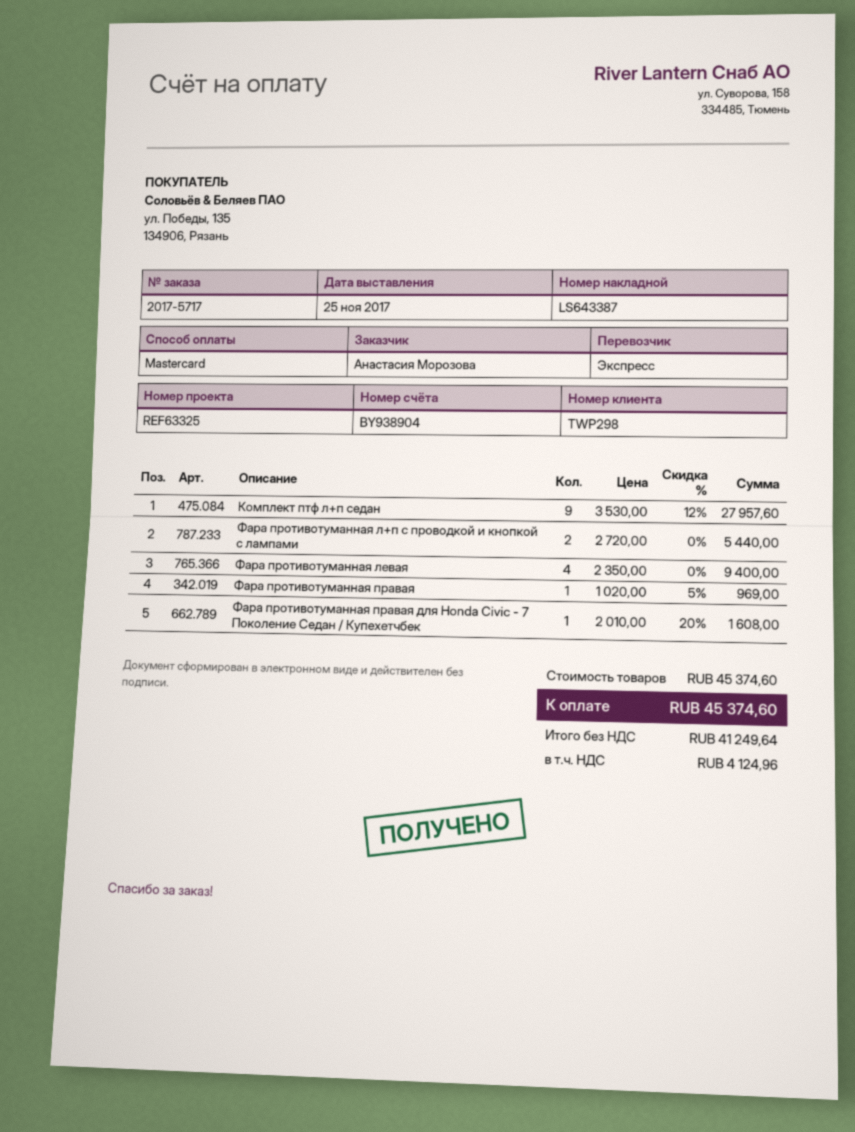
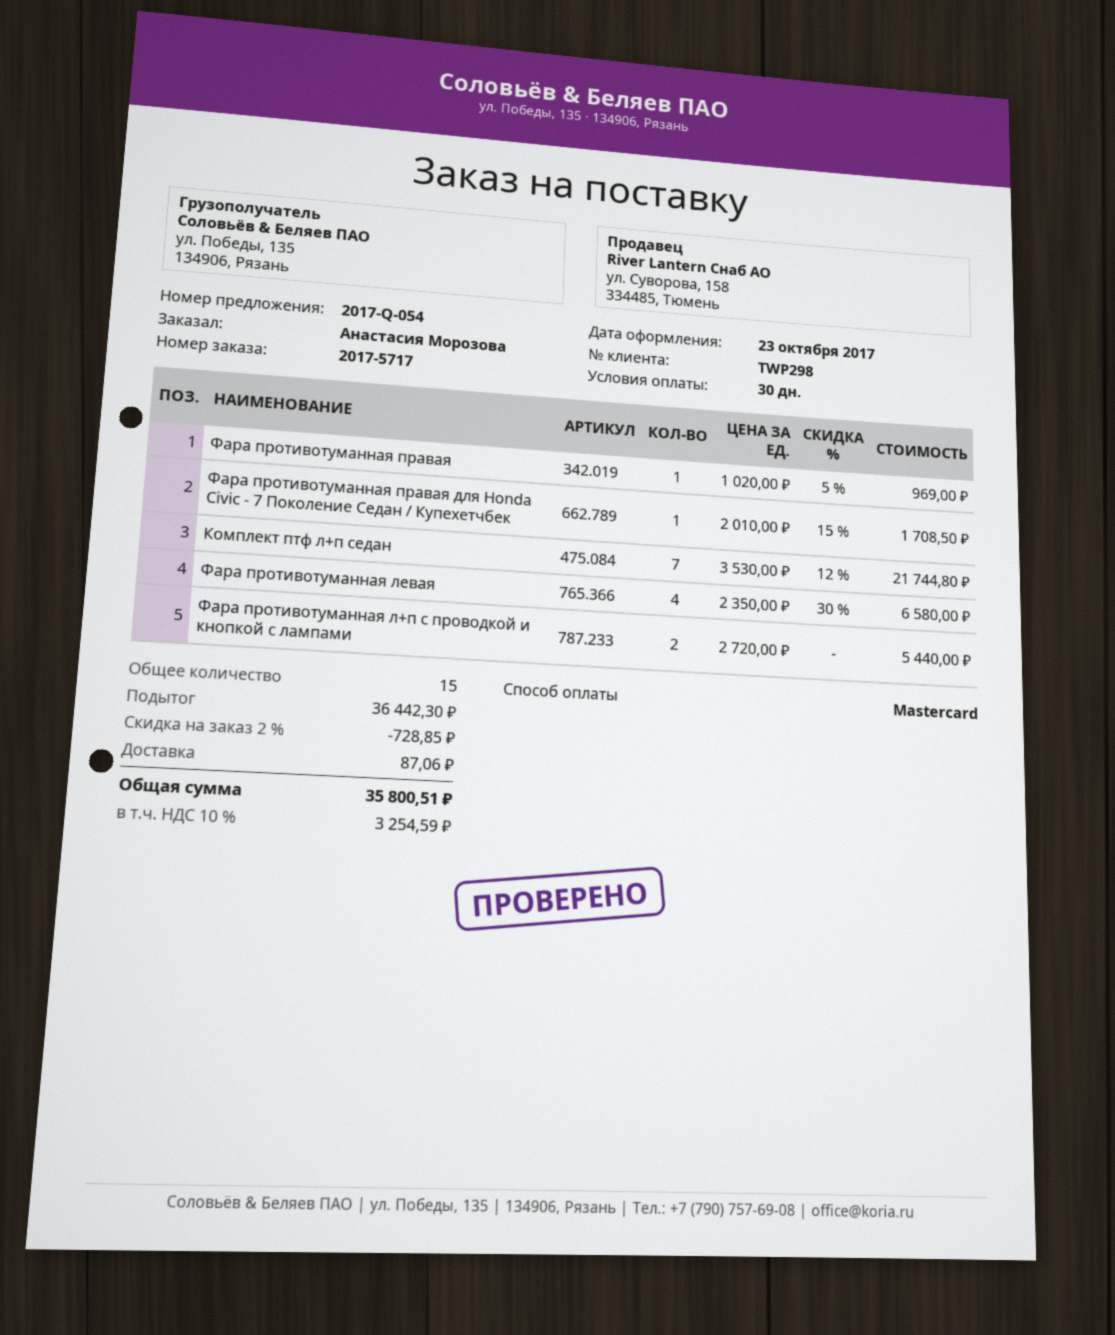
Комплект птф л+п седан: 9 x 3530.00 - 12% = 27957.60 -> 7 x 3530.00 - 12% = 21744.80
Фара противотуманная левая: 4 x 2350.00 = 9400.00 -> 4 x 2350.00 - 30% = 6580.00
Фара противотуманная правая для Honda Civic - 7 Поколение Седан / Купехетчбек: 1 x 2010.00 - 20% = 1608.00 -> 1 x 2010.00 - 15% = 1708.50
subtotal: 45374.60 -> 36442.30
discount: none -> 2% = 728.85
shipping: none -> 87.06
tax: 4124.96 -> 3254.59
total: 45374.60 -> 35800.51

